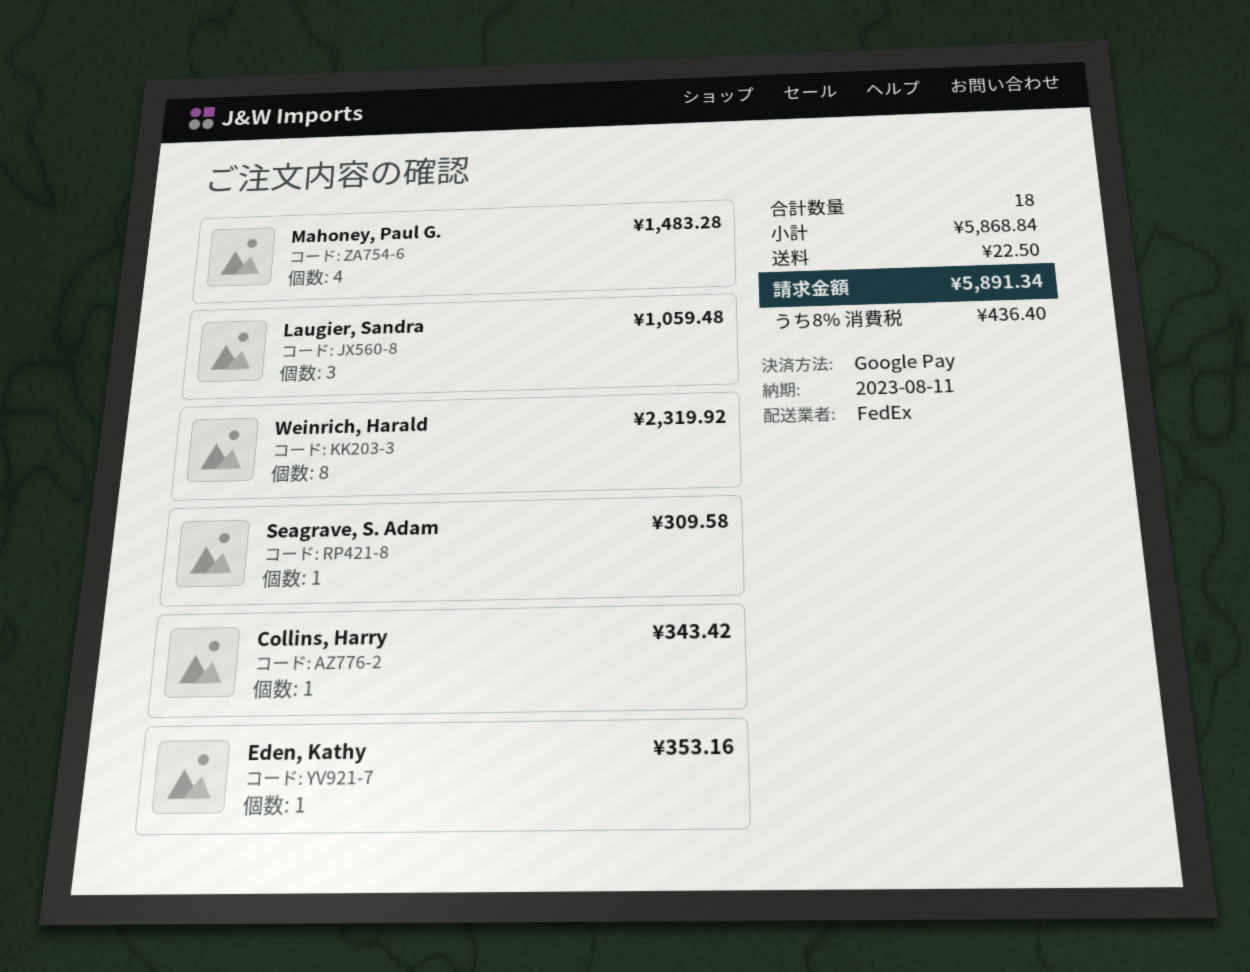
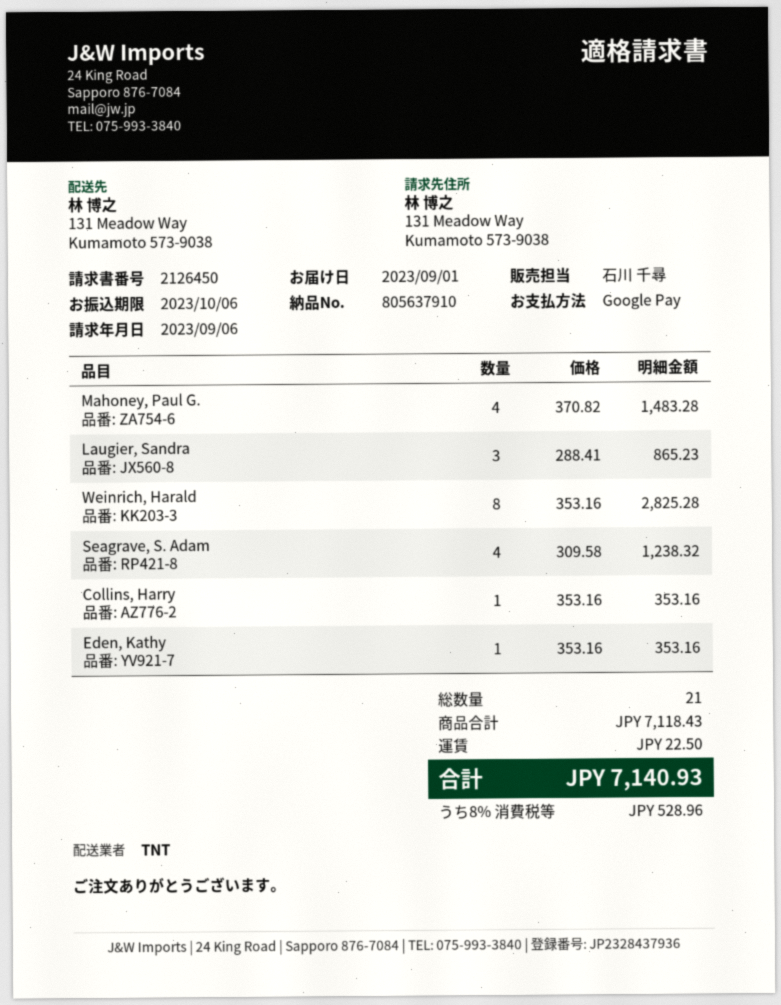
delivery date: 2023-08-11 -> 2023-09-01
shipping method: FedEx -> TNT
Laugier, Sandra: 3 for 1059.48 -> 3 for 865.23
Weinrich, Harald: 8 for 2319.92 -> 8 for 2825.28
Seagrave, S. Adam: 1 for 309.58 -> 4 for 1238.32
Collins, Harry: 1 for 343.42 -> 1 for 353.16
total quantity: 18 -> 21
subtotal: 5868.84 -> 7118.43
tax: 8% = 436.40 -> 8% = 528.96
total: 5891.34 -> 7140.93

